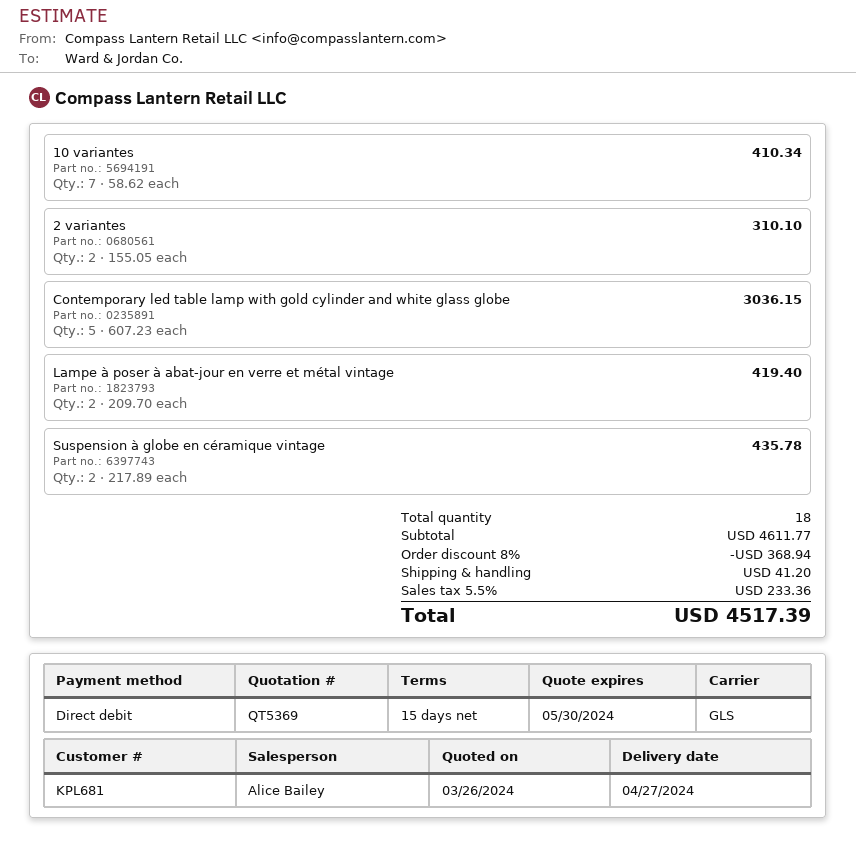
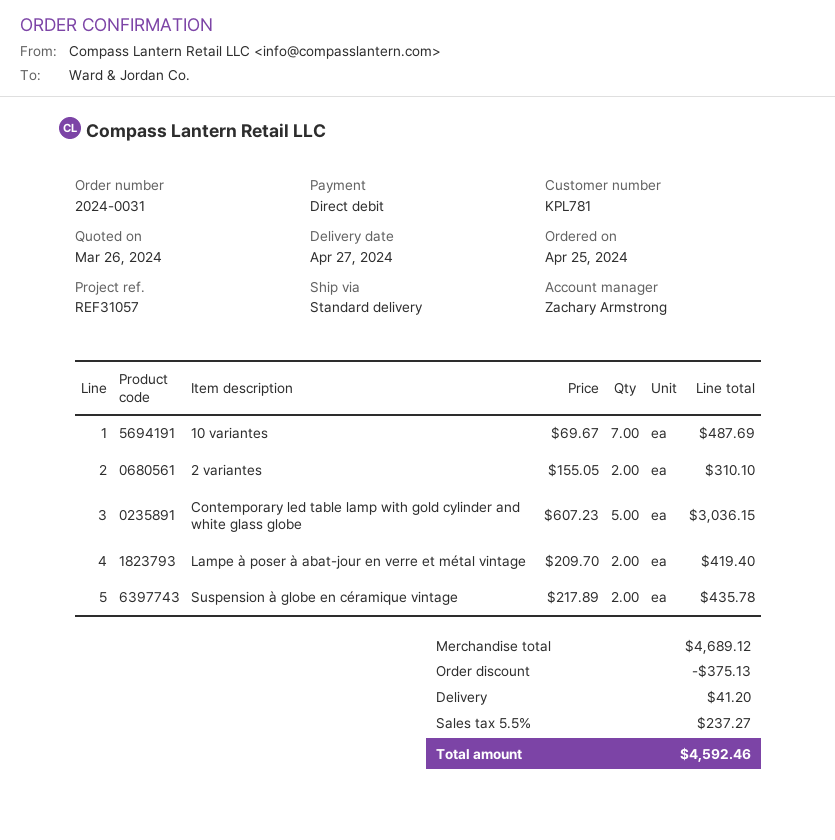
customer number: KPL681 -> KPL781
sales rep: Alice Bailey -> Zachary Armstrong
shipping method: GLS -> standard
10 variantes: 7 x 58.62 = 410.34 -> 7 x 69.67 = 487.69
subtotal: 4611.77 -> 4689.12
discount: 368.94 -> 375.13
tax: 5.5% = 233.36 -> 5.5% = 237.27
total: 4517.39 -> 4592.46

